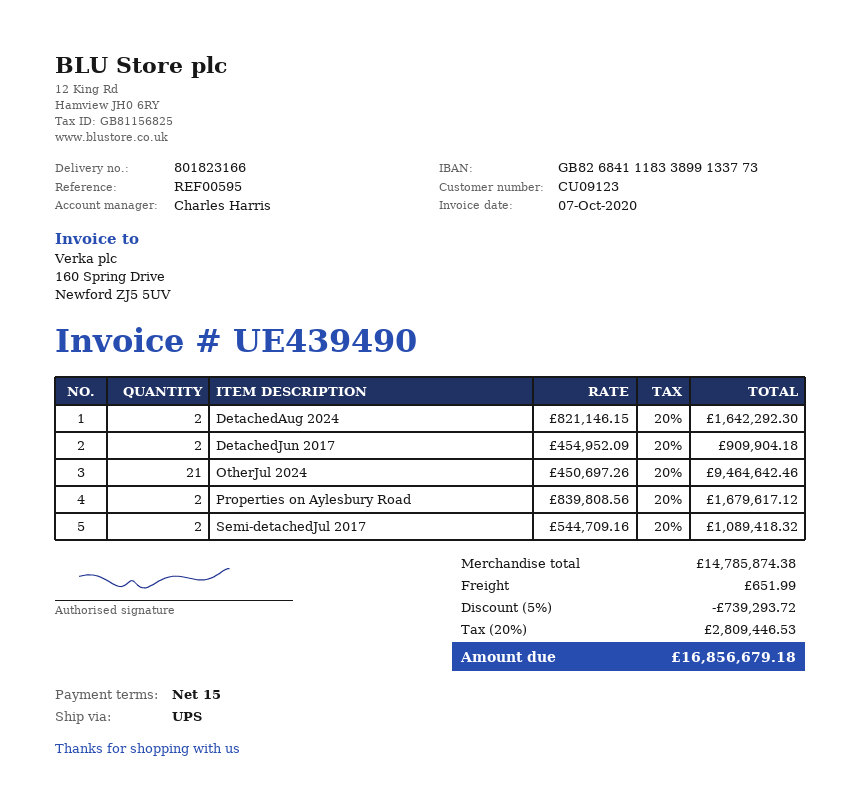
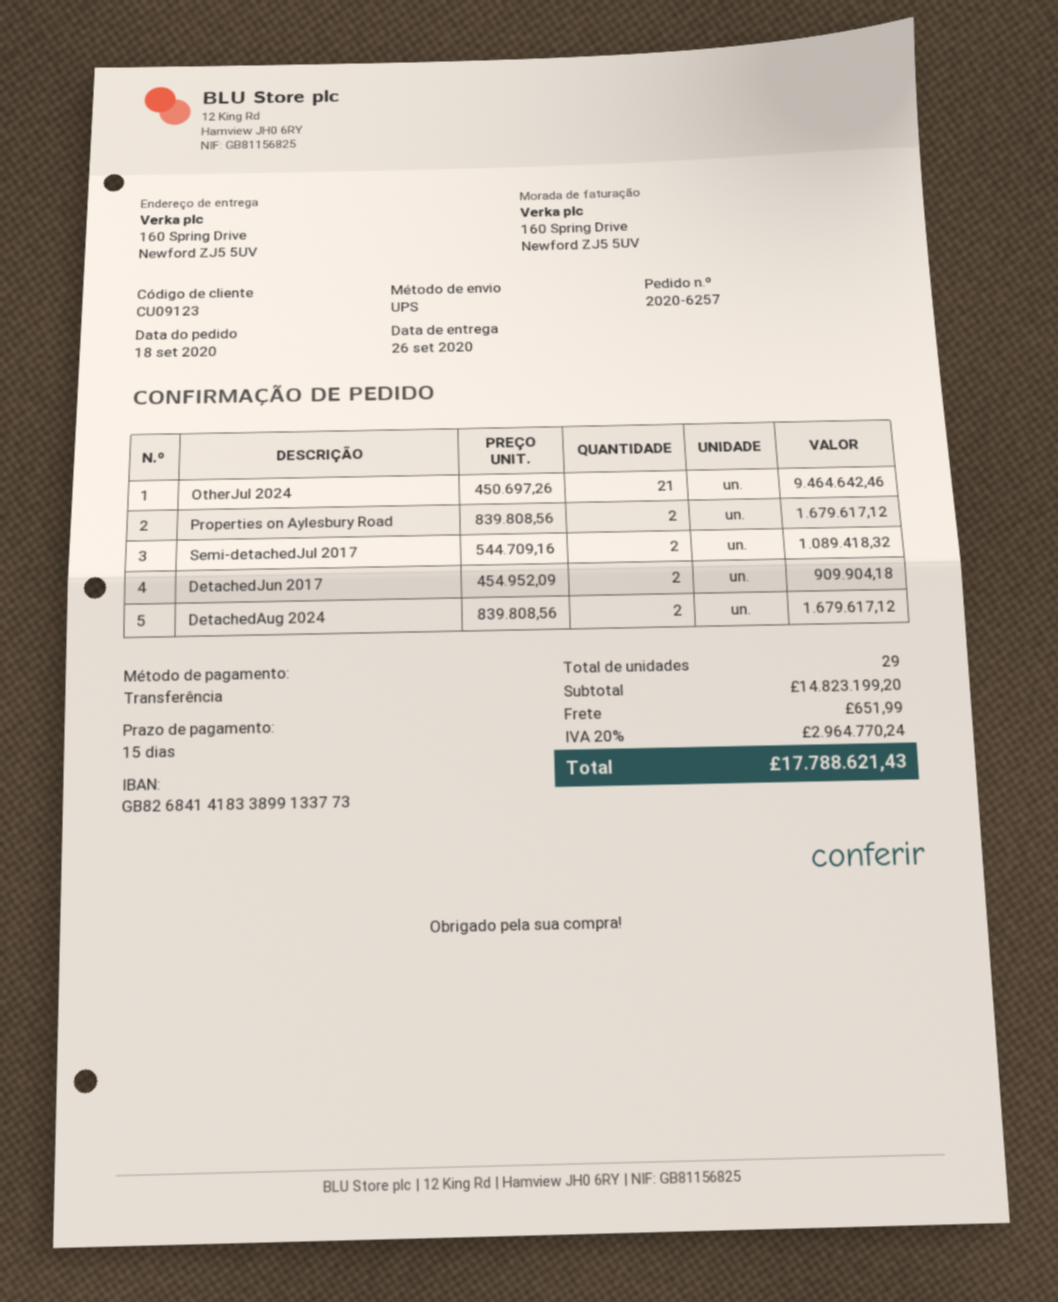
bank account: GB82684111833899133773 -> GB82684141833899133773
DetachedAug 2024: 2 x 821146.15 = 1642292.30 -> 2 x 839808.56 = 1679617.12
subtotal: 14785874.38 -> 14823199.20
discount: 5% = 739293.72 -> none
tax: 20% = 2809446.53 -> 20% = 2964770.24
total: 16856679.18 -> 17788621.43

